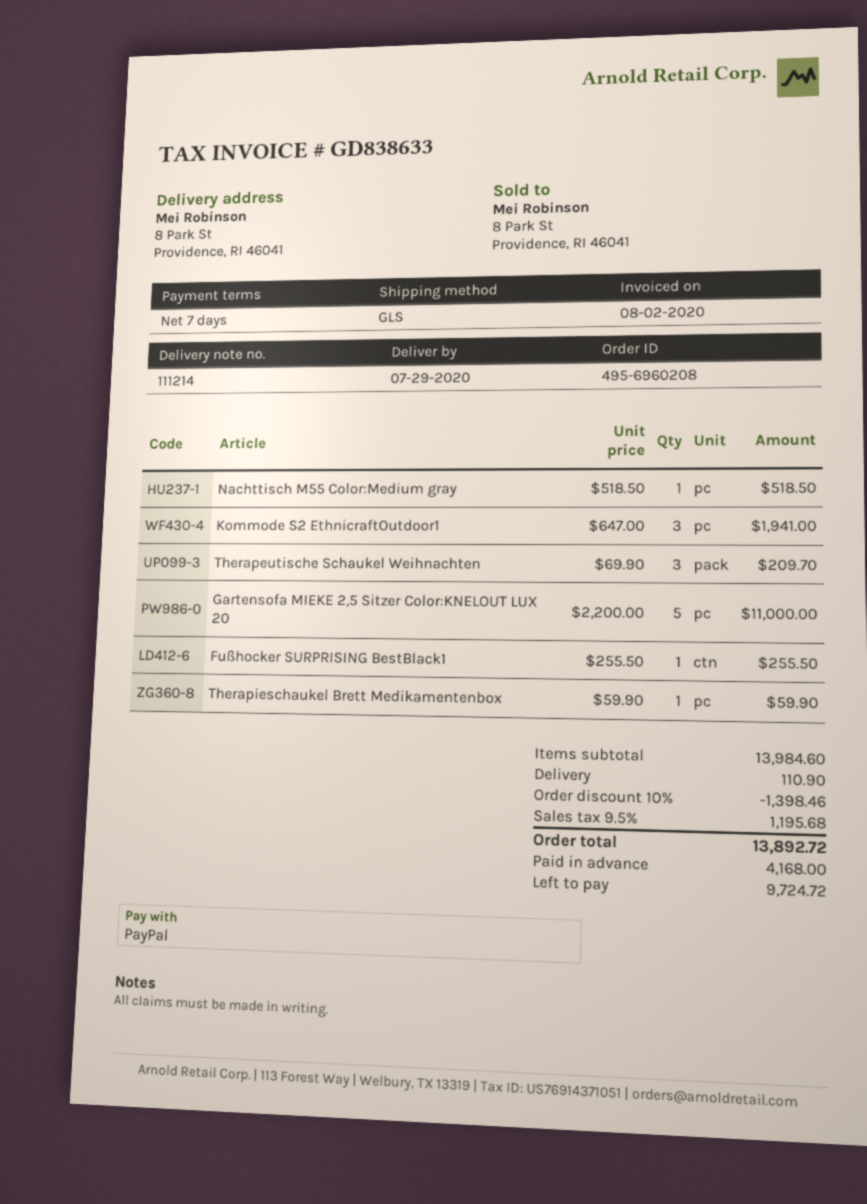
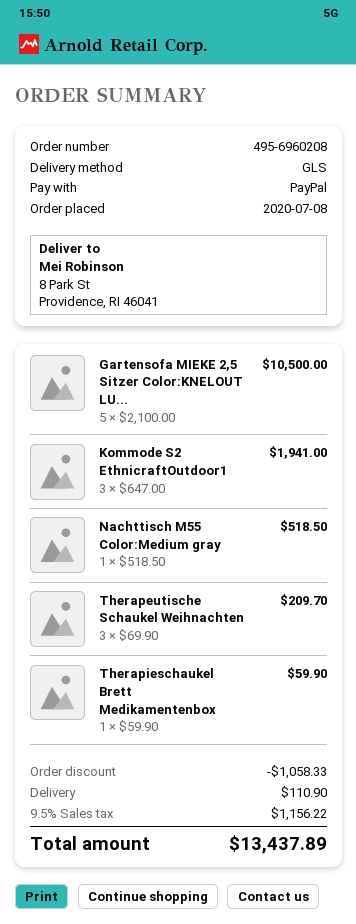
Gartensofa MIEKE 2,5 Sitzer Color:KNELOUT LUX 20: 5 x 2200.00 = 11000.00 -> 5 x 2100.00 = 10500.00
Fußhocker SURPRISING BestBlack1: 1 x 255.50 = 255.50 -> none
discount: 1398.46 -> 1058.33
tax: 9.5% = 1195.68 -> 9.5% = 1156.22
total: 13892.72 -> 13437.89

